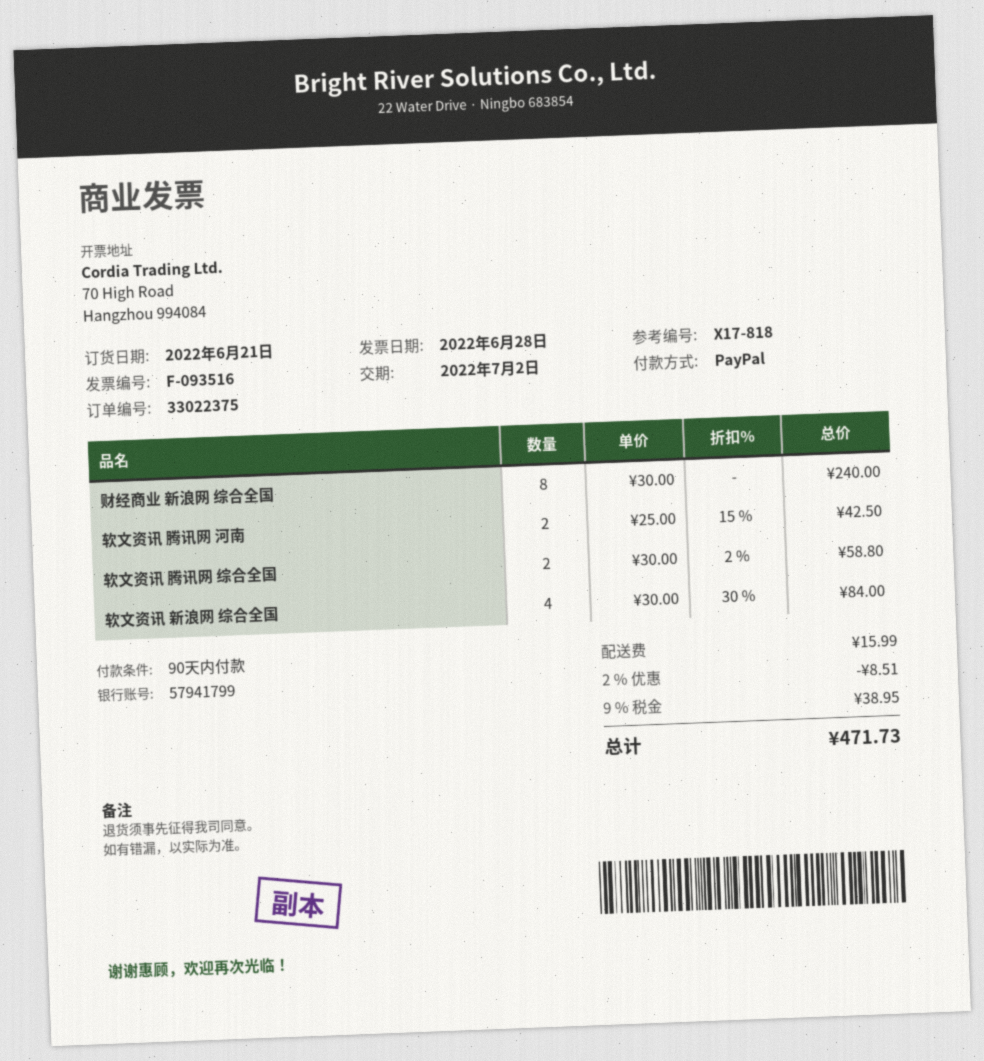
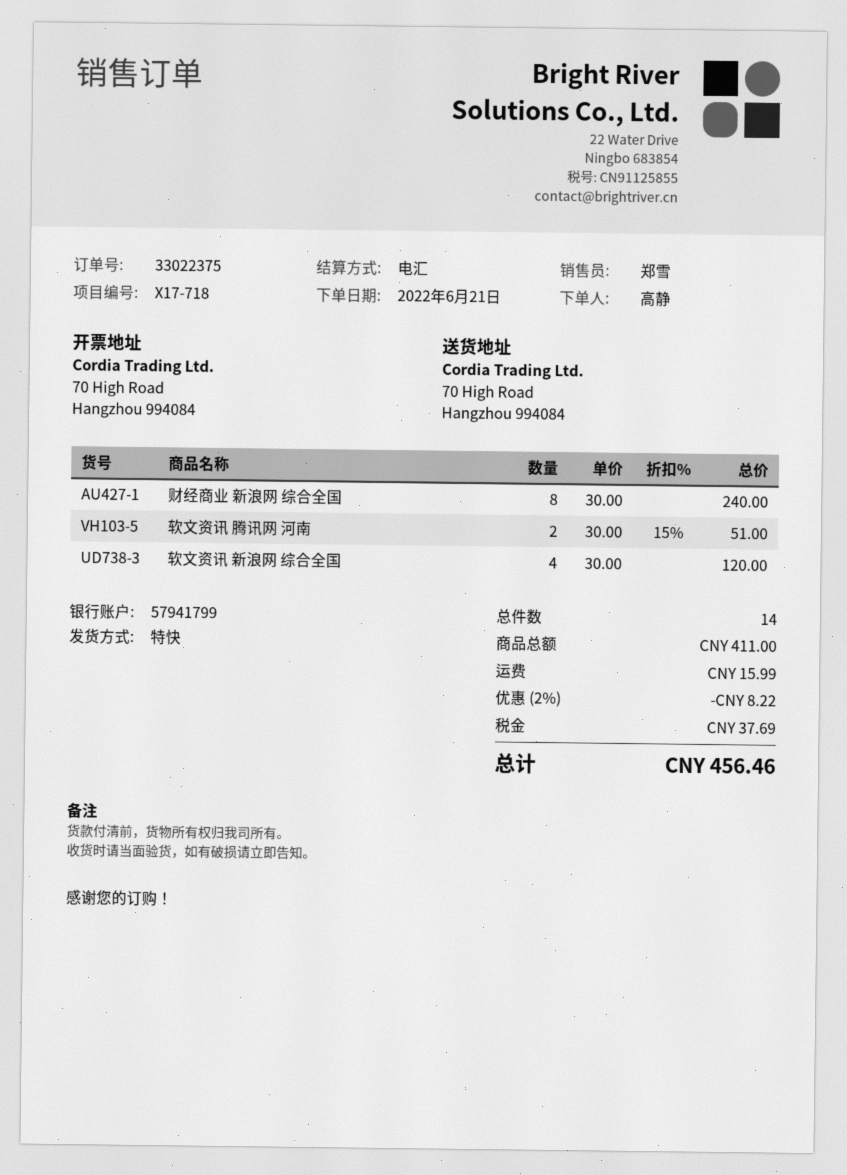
reference: X17-818 -> X17-718
payment method: PayPal -> bank transfer
软文资讯 腾讯网 河南: 2 x 25.00 - 15% = 42.50 -> 2 x 30.00 - 15% = 51.00
软文资讯 腾讯网 综合全国: 2 x 30.00 - 2% = 58.80 -> none
软文资讯 新浪网 综合全国: 4 x 30.00 - 30% = 84.00 -> 4 x 30.00 = 120.00
discount: 2% = 8.51 -> 2% = 8.22
tax: 38.95 -> 37.69
total: 471.73 -> 456.46

